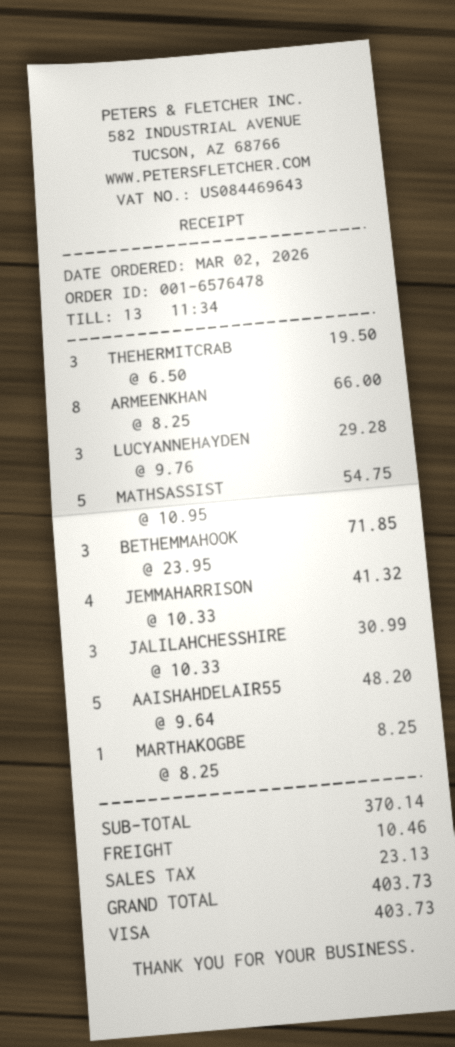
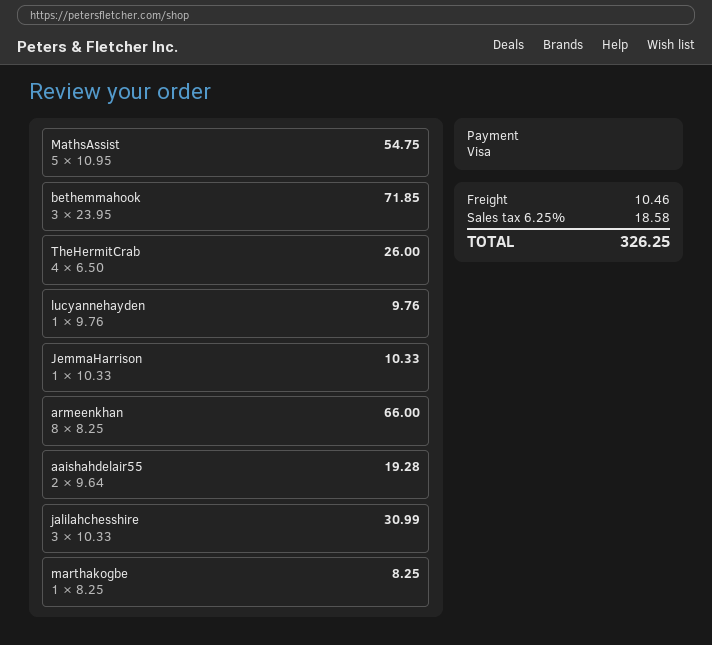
THEHERMITCRAB: 3 x 6.50 = 19.50 -> 4 x 6.50 = 26.00
LUCYANNEHAYDEN: 3 x 9.76 = 29.28 -> 1 x 9.76 = 9.76
JEMMAHARRISON: 4 x 10.33 = 41.32 -> 1 x 10.33 = 10.33
AAISHAHDELAIR55: 5 x 9.64 = 48.20 -> 2 x 9.64 = 19.28
tax: 23.13 -> 18.58
total: 403.73 -> 326.25

